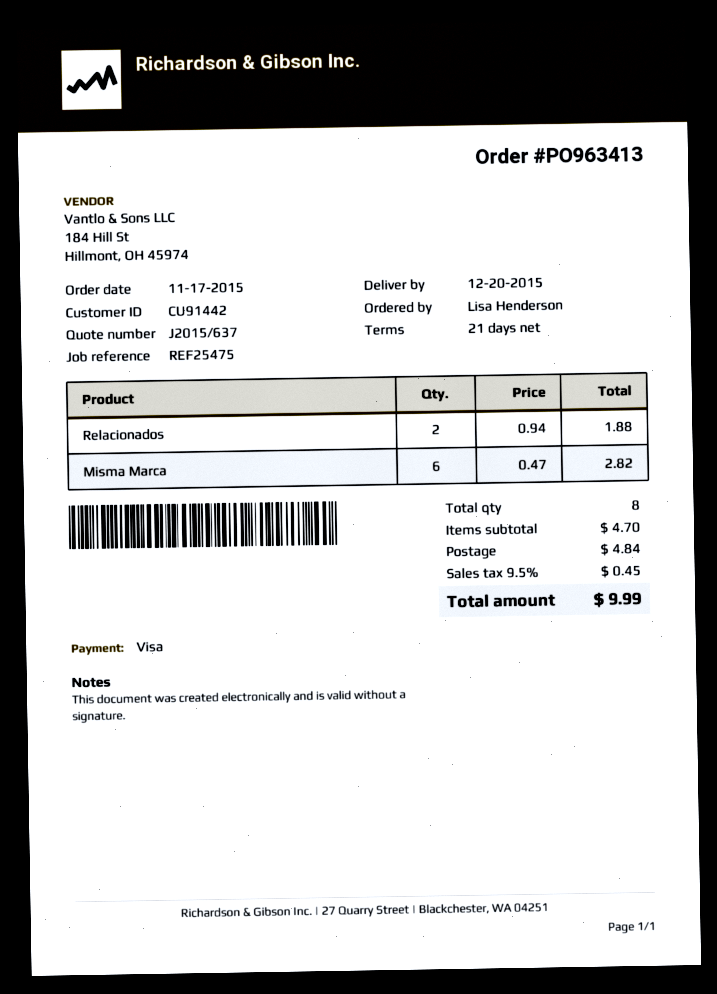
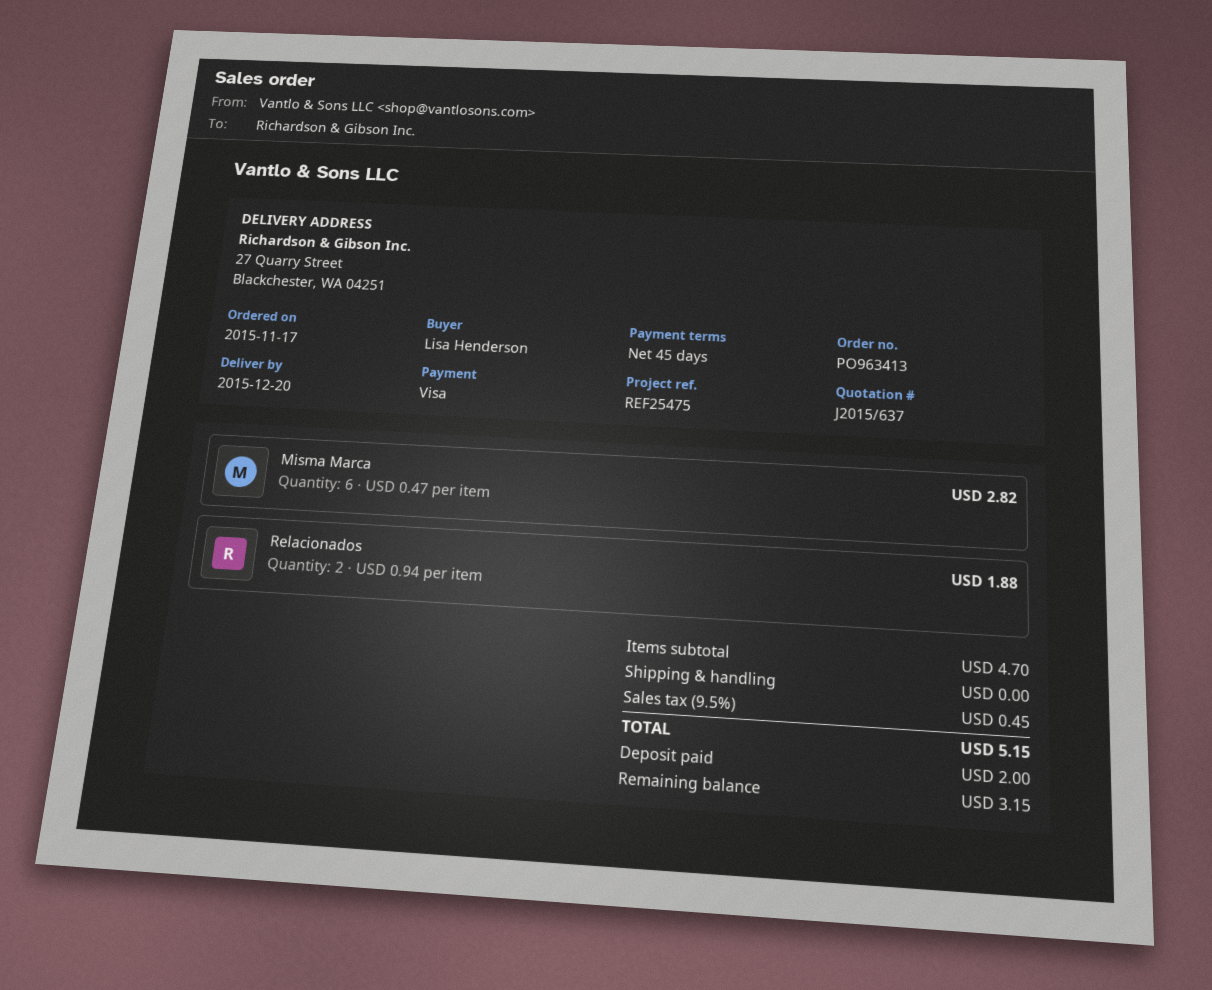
payment terms: 21 days -> 45 days
shipping: 4.84 -> 0.00
total: 9.99 -> 5.15

